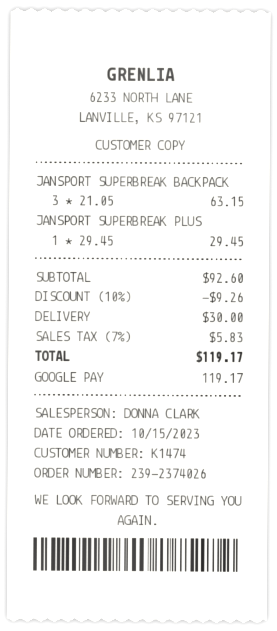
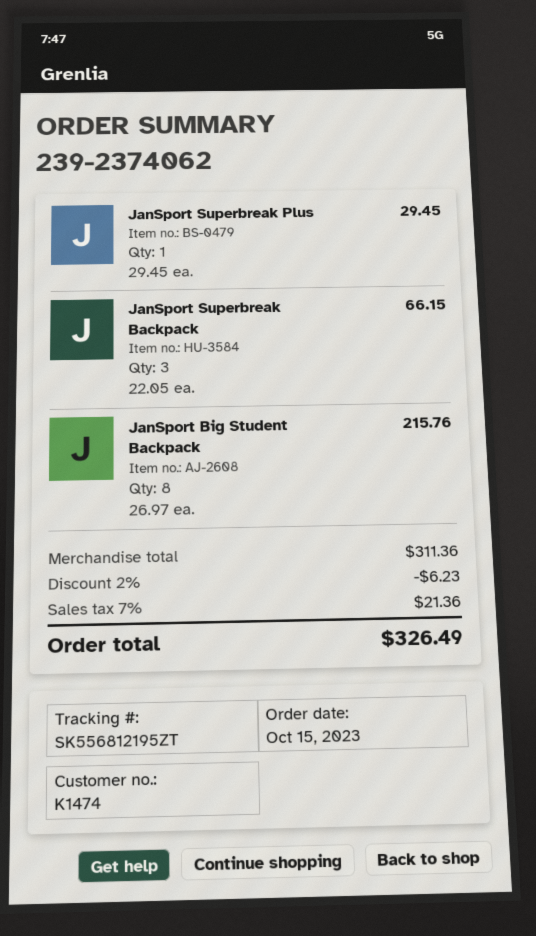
order number: 239-2374026 -> 239-2374062
JANSPORT SUPERBREAK BACKPACK: 3 x 21.05 = 63.15 -> 3 x 22.05 = 66.15
JanSport Big Student Backpack: none -> 8 x 26.97 = 215.76
subtotal: 92.60 -> 311.36
discount: 10% = 9.26 -> 2% = 6.23
shipping: 30.00 -> none
tax: 7% = 5.83 -> 7% = 21.36
total: 119.17 -> 326.49

